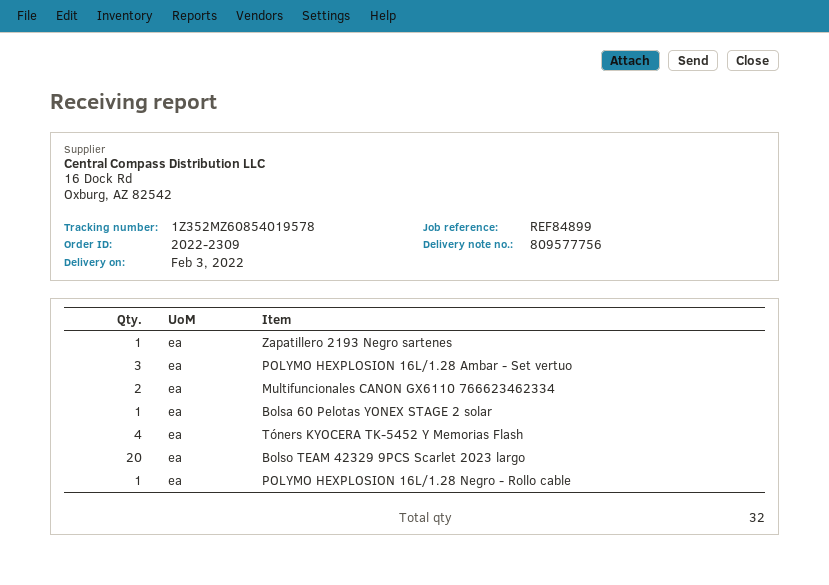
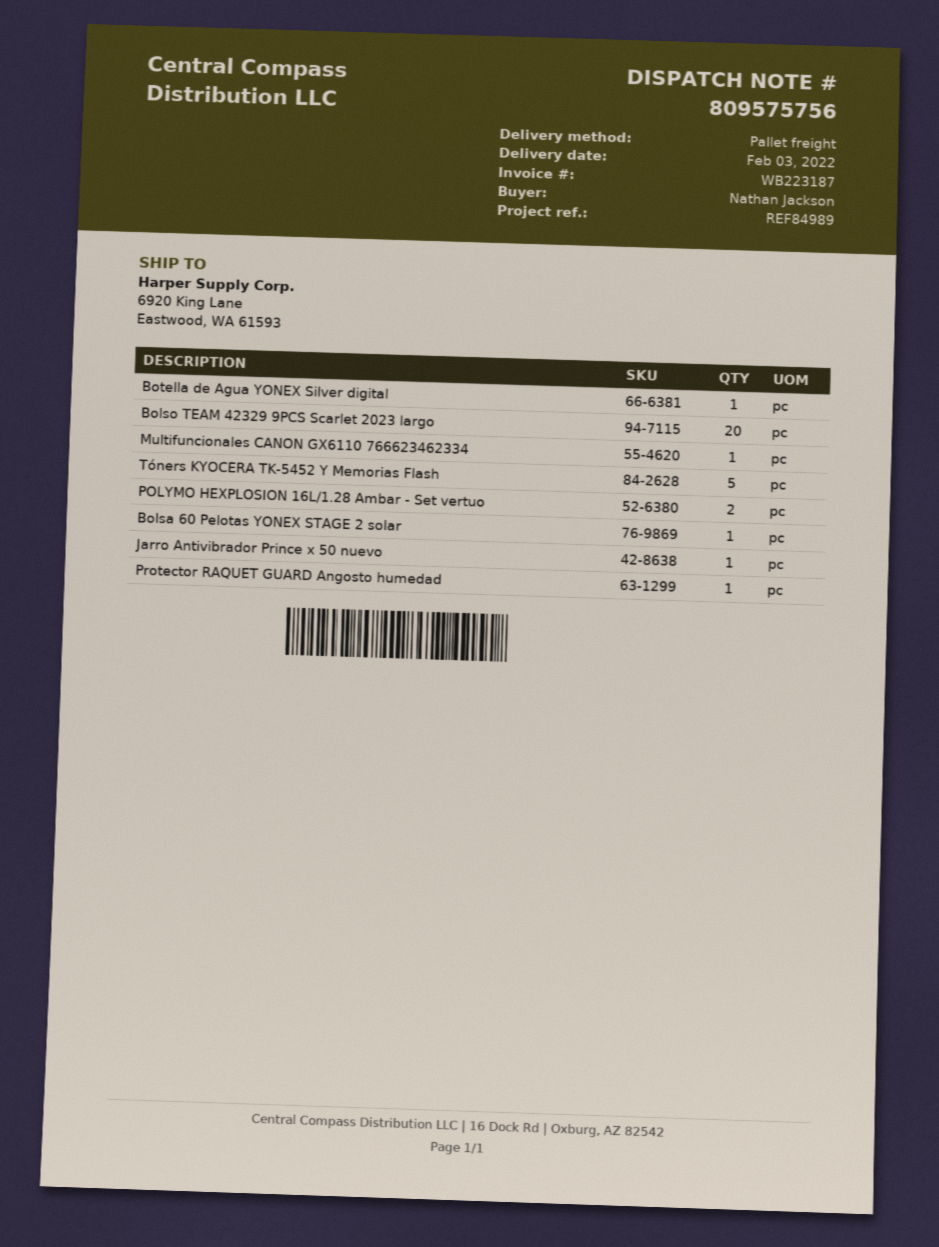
delivery note number: 809577756 -> 809575756
reference: REF84899 -> REF84989
Zapatillero 2193 Negro sartenes: 1 -> none
POLYMO HEXPLOSION 16L/1.28 Ambar - Set vertuo: 3 -> 2
Multifuncionales CANON GX6110 766623462334: 2 -> 1
Tóners KYOCERA TK-5452 Y Memorias Flash: 4 -> 5
POLYMO HEXPLOSION 16L/1.28 Negro - Rollo cable: 1 -> none
Botella de Agua YONEX Silver digital: none -> 1
Jarro Antivibrador Prince x 50 nuevo: none -> 1
Protector RAQUET GUARD Angosto humedad: none -> 1

